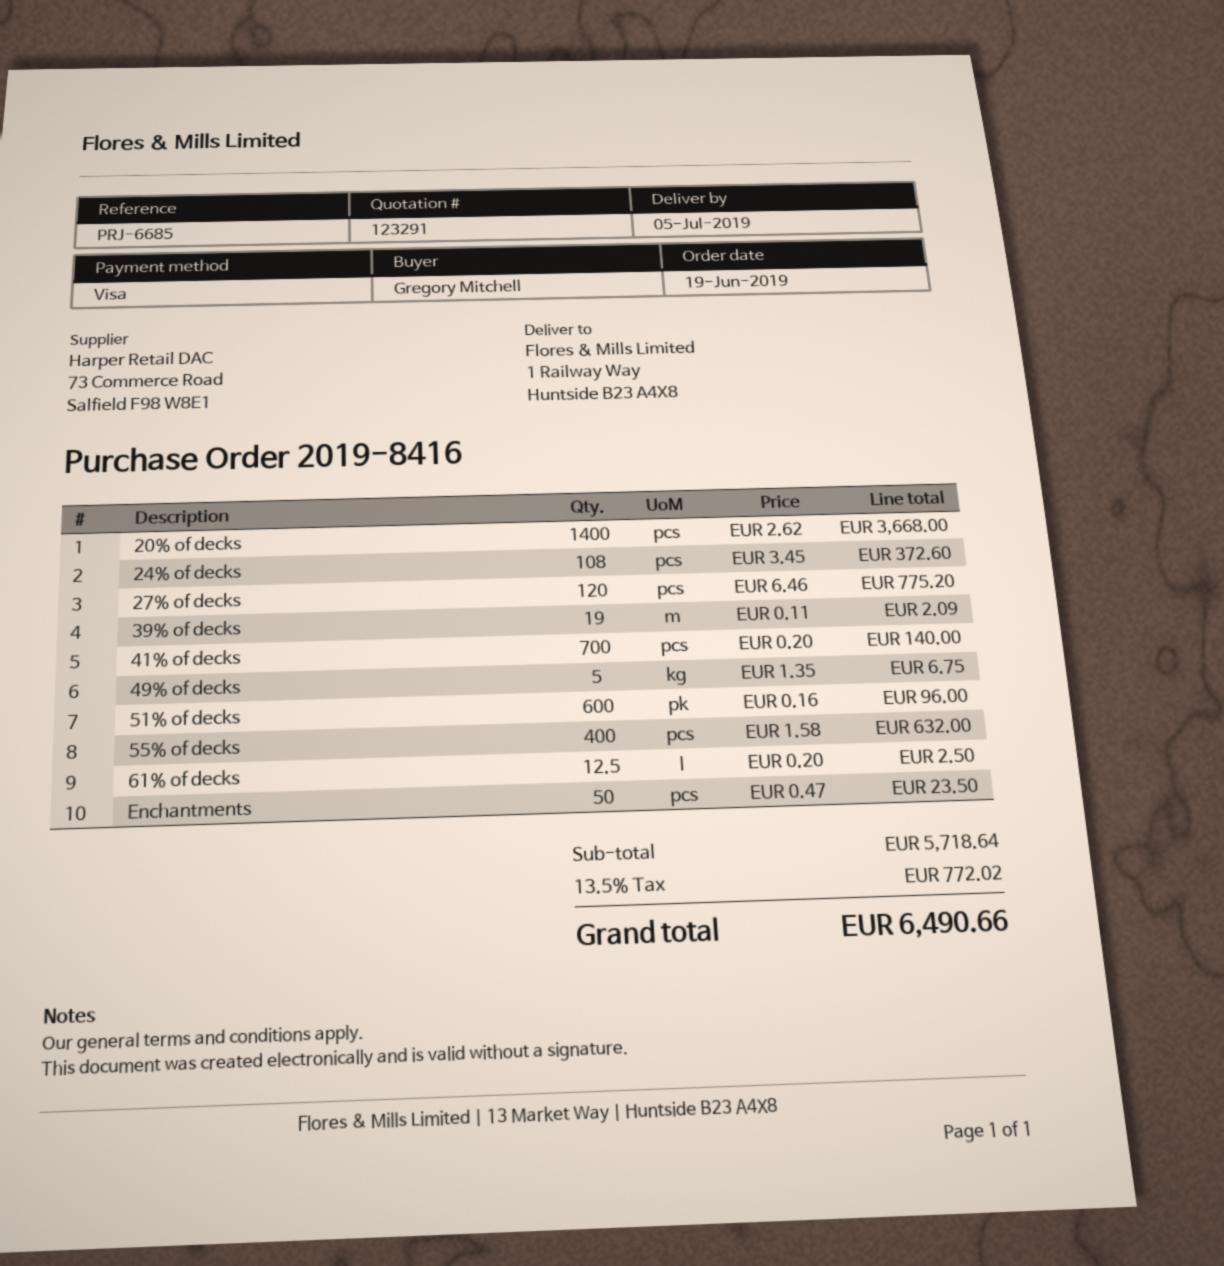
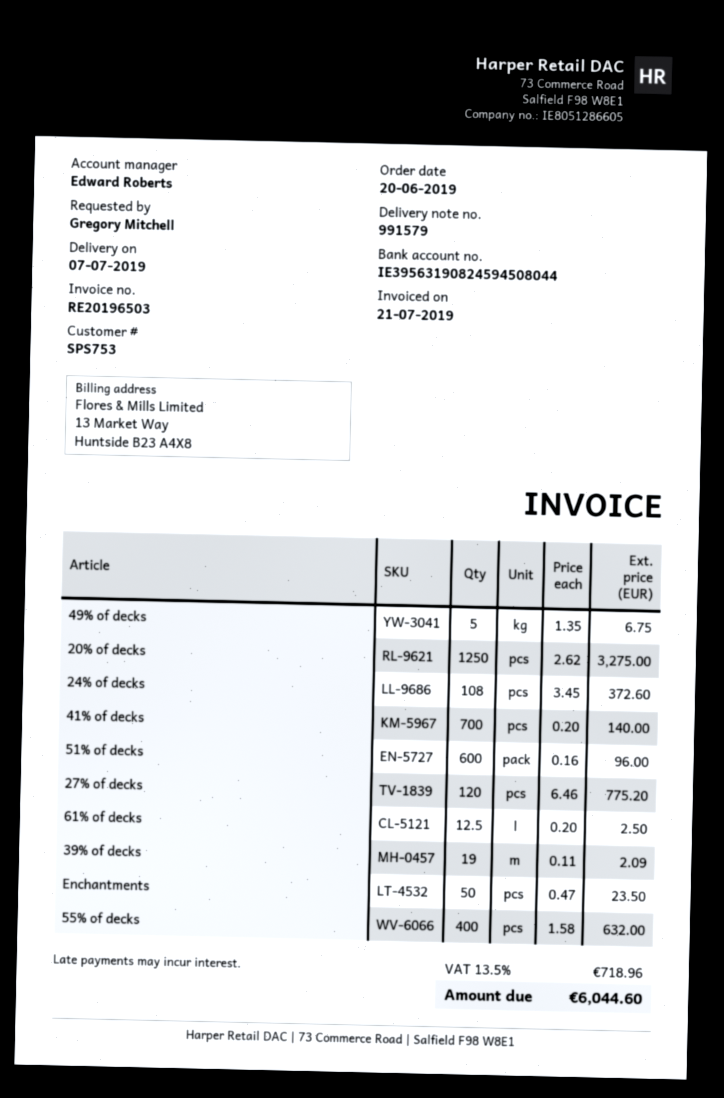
order date: 2019-06-19 -> 2019-06-20
delivery date: 2019-07-05 -> 2019-07-07
20% of decks: 1400 x 2.62 = 3668.00 -> 1250 x 2.62 = 3275.00
tax: 13.5% = 772.02 -> 13.5% = 718.96
total: 6490.66 -> 6044.60

